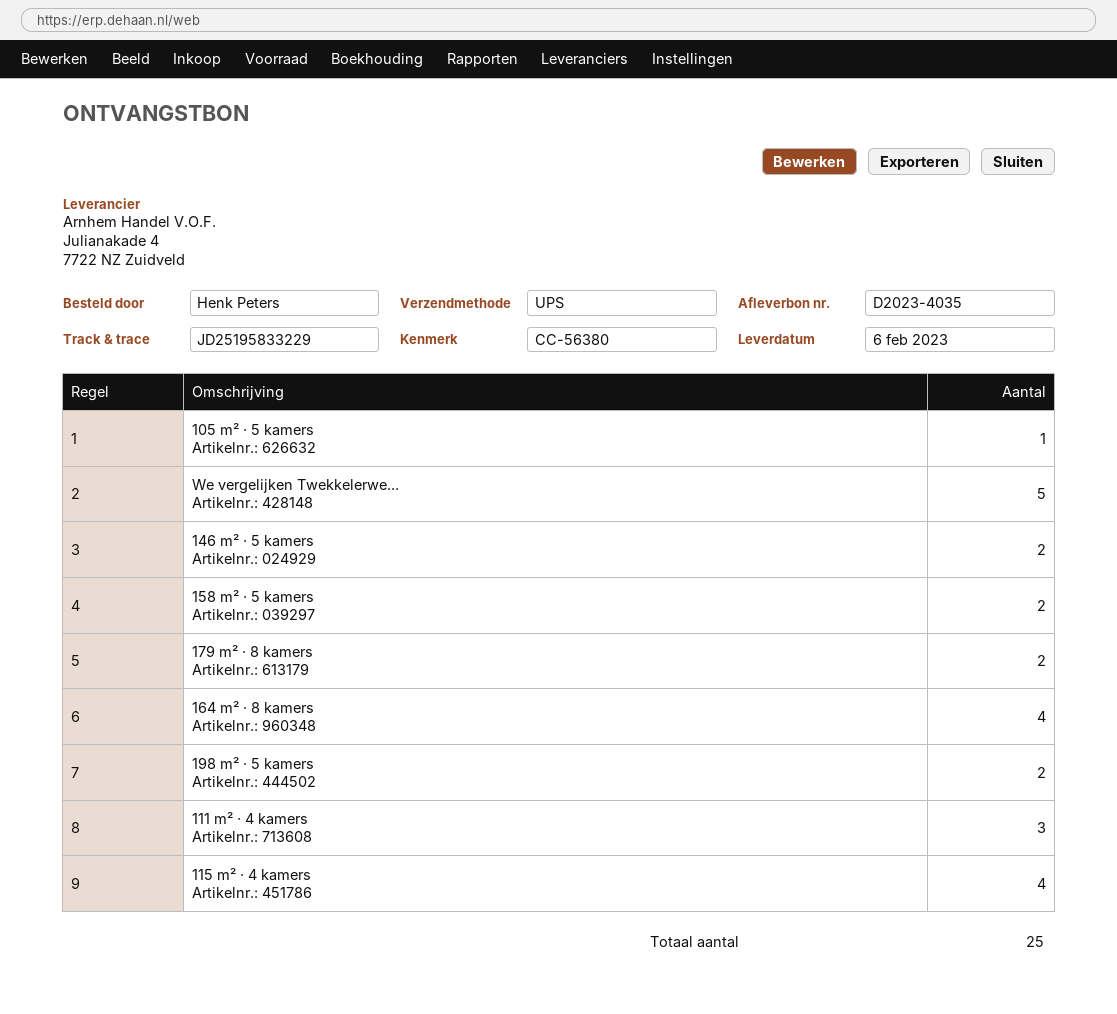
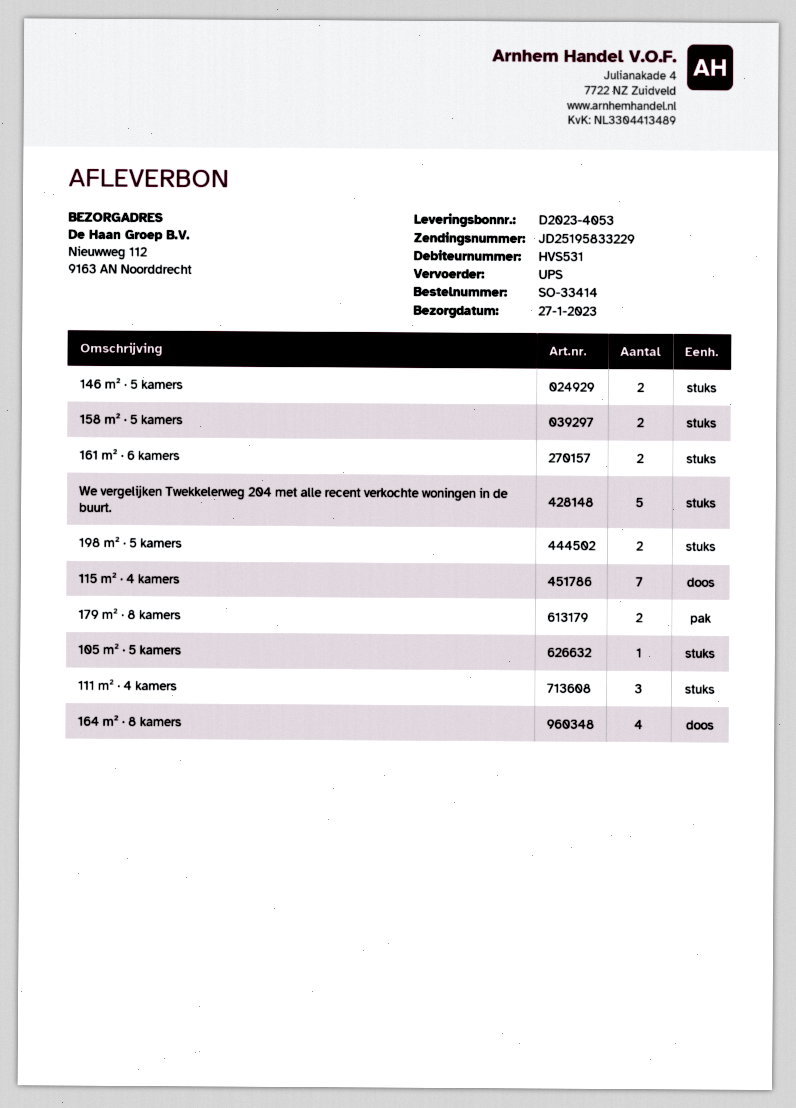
delivery note number: D2023-4035 -> D2023-4053
delivery date: 2023-02-06 -> 2023-01-27
115 m² · 4 kamers: 4 -> 7
161 m² · 6 kamers: none -> 2

